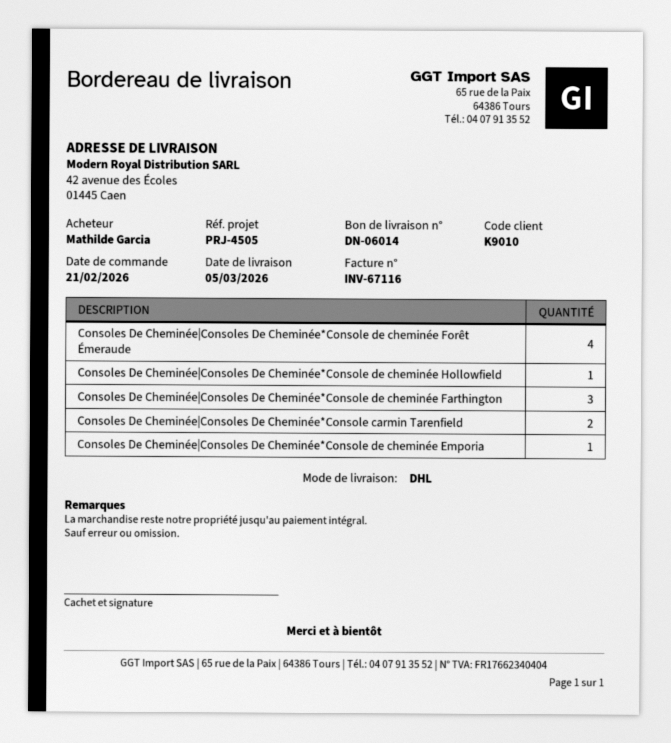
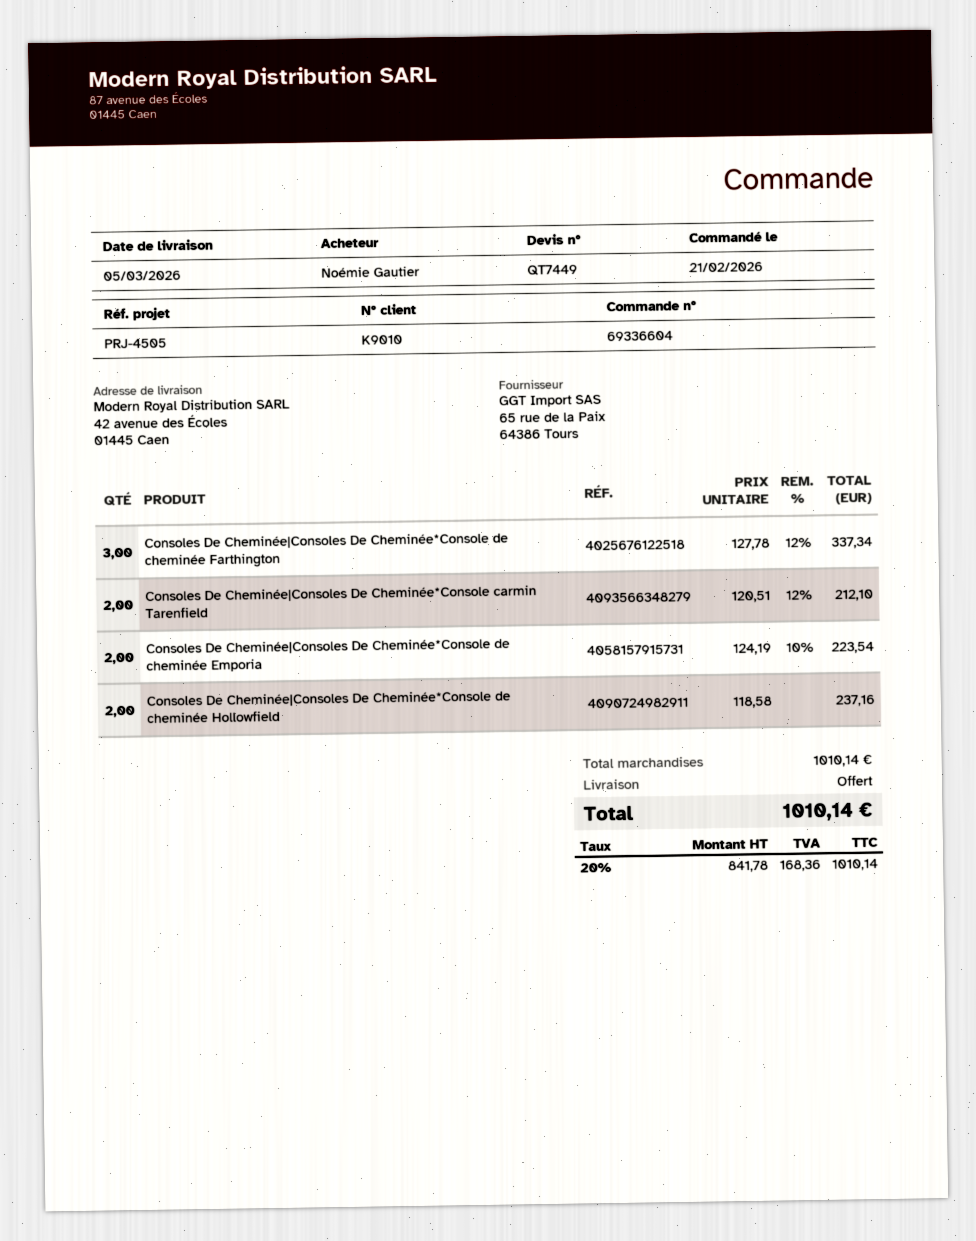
ordered by: Mathilde Garcia -> Noémie Gautier
Consoles De Cheminée|Consoles De Cheminée*Console de cheminée Forêt Émeraude: 4 -> none
Consoles De Cheminée|Consoles De Cheminée*Console de cheminée Hollowfield: 1 -> 2
Consoles De Cheminée|Consoles De Cheminée*Console de cheminée Emporia: 1 -> 2

